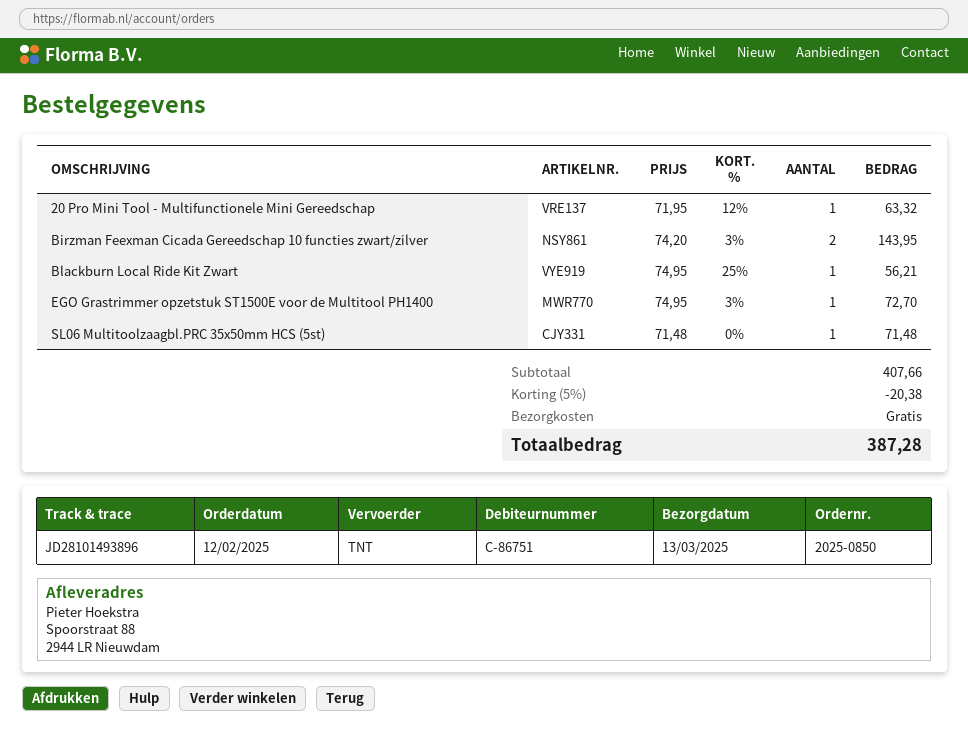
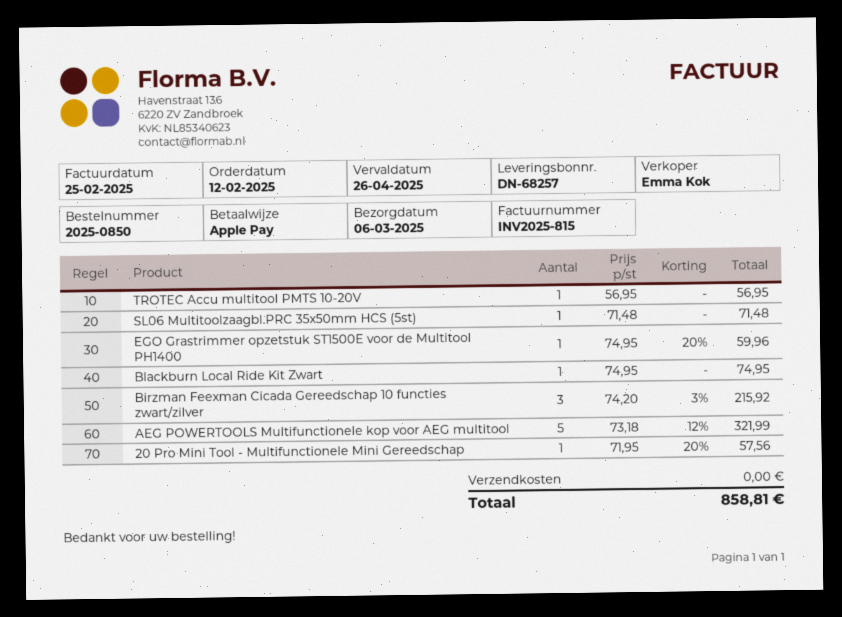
delivery date: 2025-03-13 -> 2025-03-06
20 Pro Mini Tool - Multifunctionele Mini Gereedschap: 1 x 71.95 - 12% = 63.32 -> 1 x 71.95 - 20% = 57.56
Birzman Feexman Cicada Gereedschap 10 functies zwart/zilver: 2 x 74.20 - 3% = 143.95 -> 3 x 74.20 - 3% = 215.92
Blackburn Local Ride Kit Zwart: 1 x 74.95 - 25% = 56.21 -> 1 x 74.95 = 74.95
EGO Grastrimmer opzetstuk ST1500E voor de Multitool PH1400: 1 x 74.95 - 3% = 72.70 -> 1 x 74.95 - 20% = 59.96
TROTEC Accu multitool PMTS 10-20V: none -> 1 x 56.95 = 56.95
AEG POWERTOOLS Multifunctionele kop voor AEG multitool: none -> 5 x 73.18 - 12% = 321.99
discount: 5% = 20.38 -> none
total: 387.28 -> 858.81

